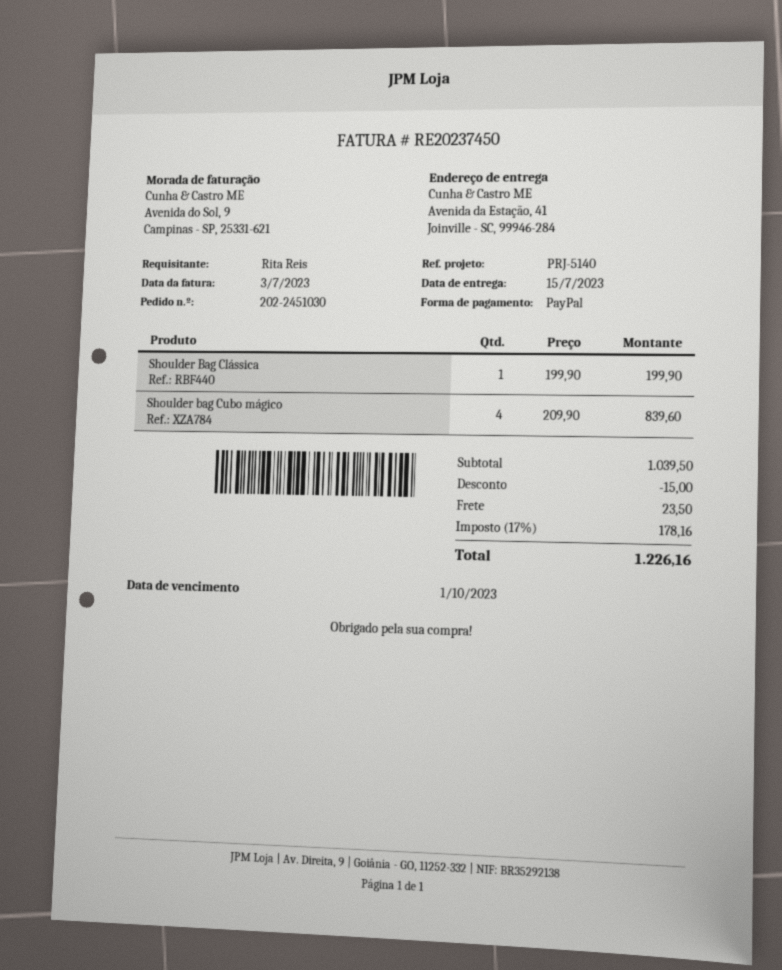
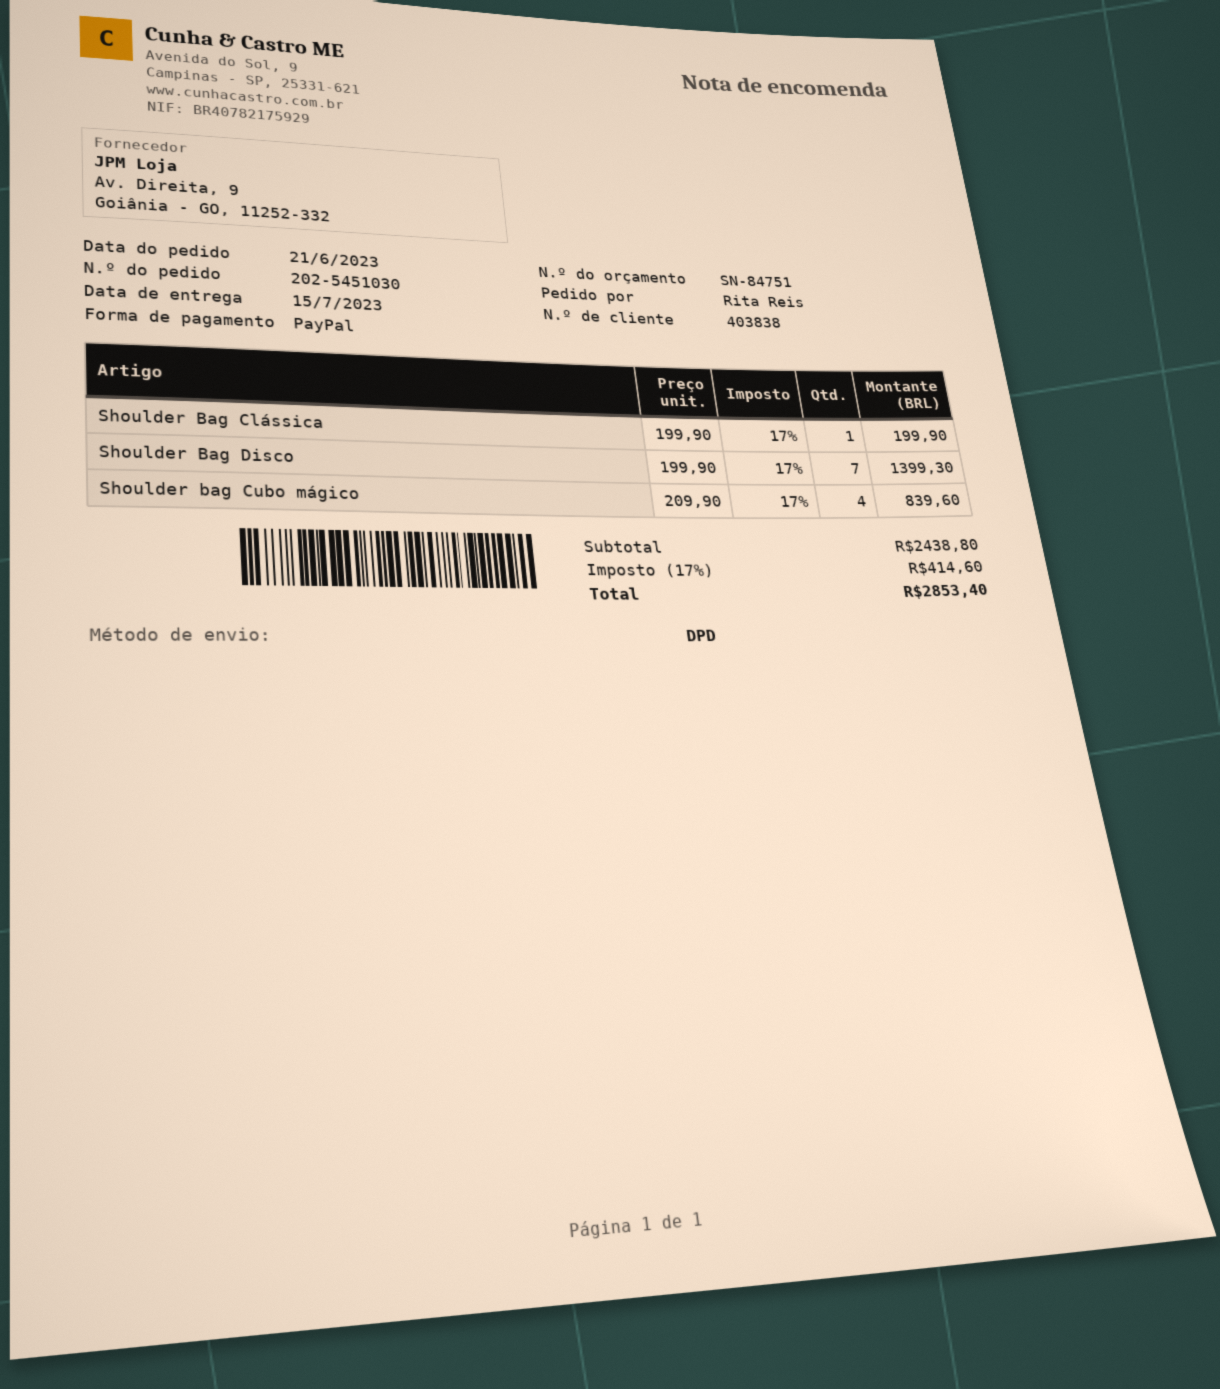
order number: 202-2451030 -> 202-5451030
Shoulder Bag Disco: none -> 7 x 199.90 = 1399.30
subtotal: 1039.50 -> 2438.80
discount: 15.00 -> none
shipping: 23.50 -> none
tax: 17% = 178.16 -> 17% = 414.60
total: 1226.16 -> 2853.40

